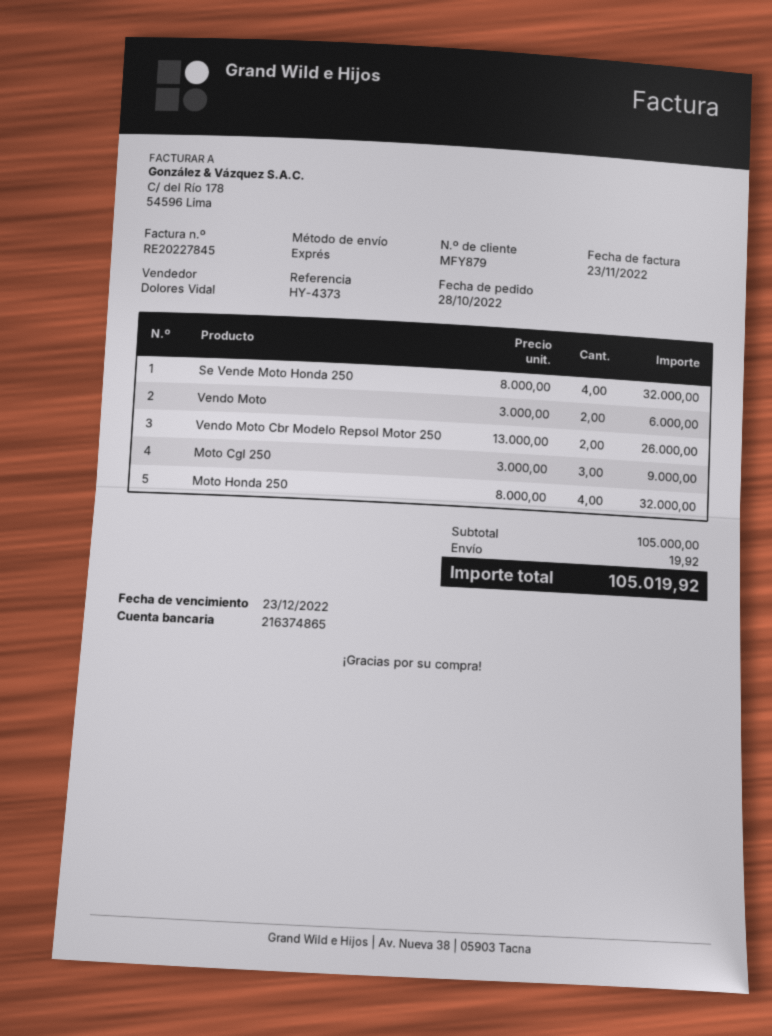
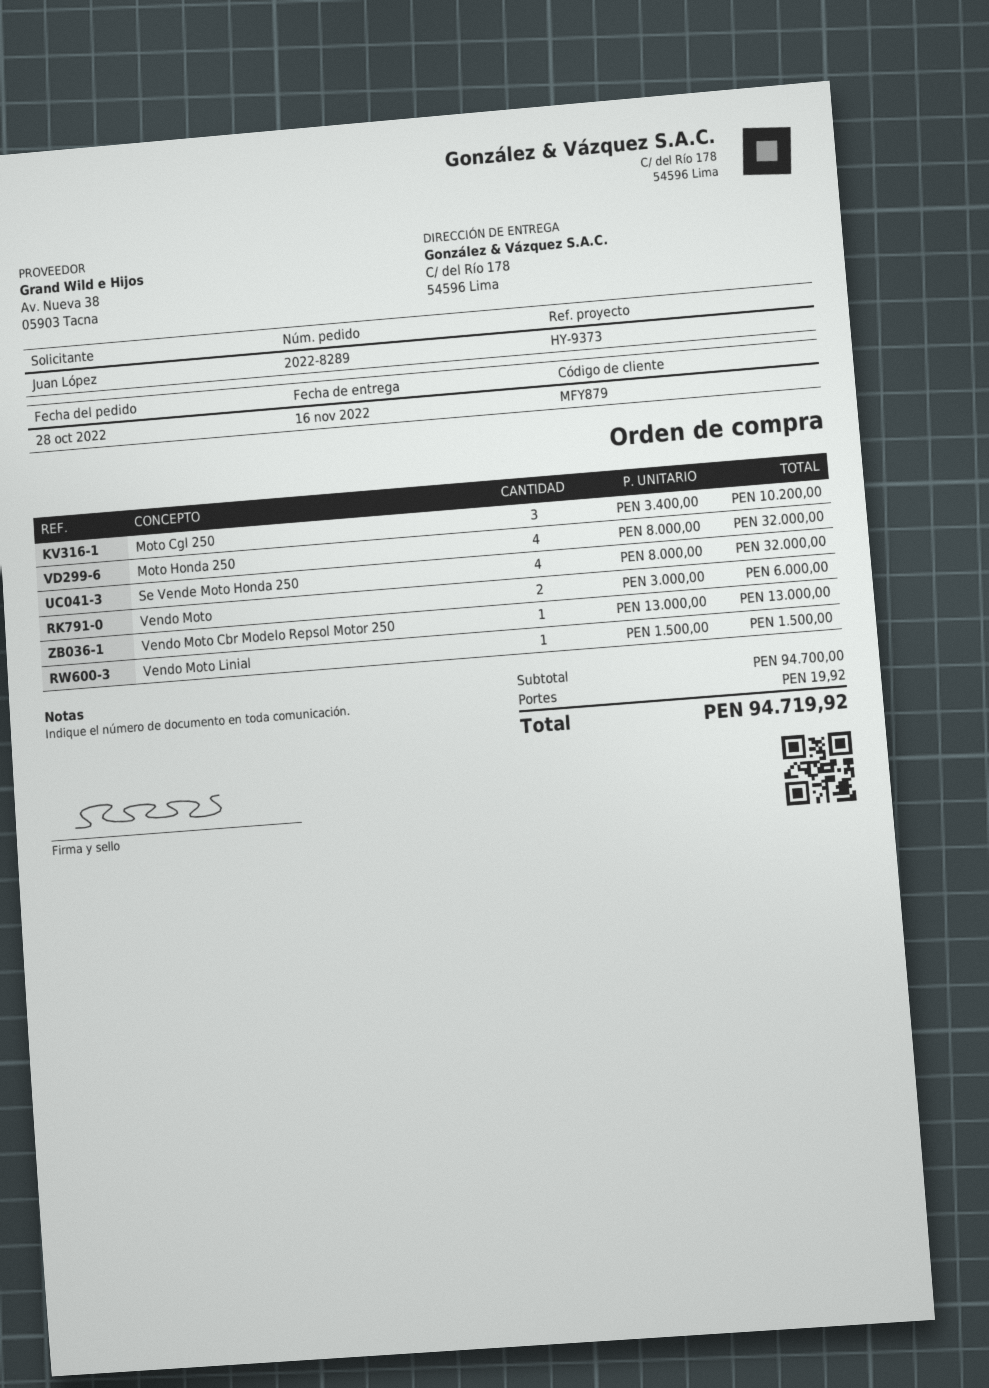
reference: HY-4373 -> HY-9373
Vendo Moto Cbr Modelo Repsol Motor 250: 2 x 13000.00 = 26000.00 -> 1 x 13000.00 = 13000.00
Moto Cgl 250: 3 x 3000.00 = 9000.00 -> 3 x 3400.00 = 10200.00
Vendo Moto Linial: none -> 1 x 1500.00 = 1500.00
subtotal: 105000.00 -> 94700.00
total: 105019.92 -> 94719.92

